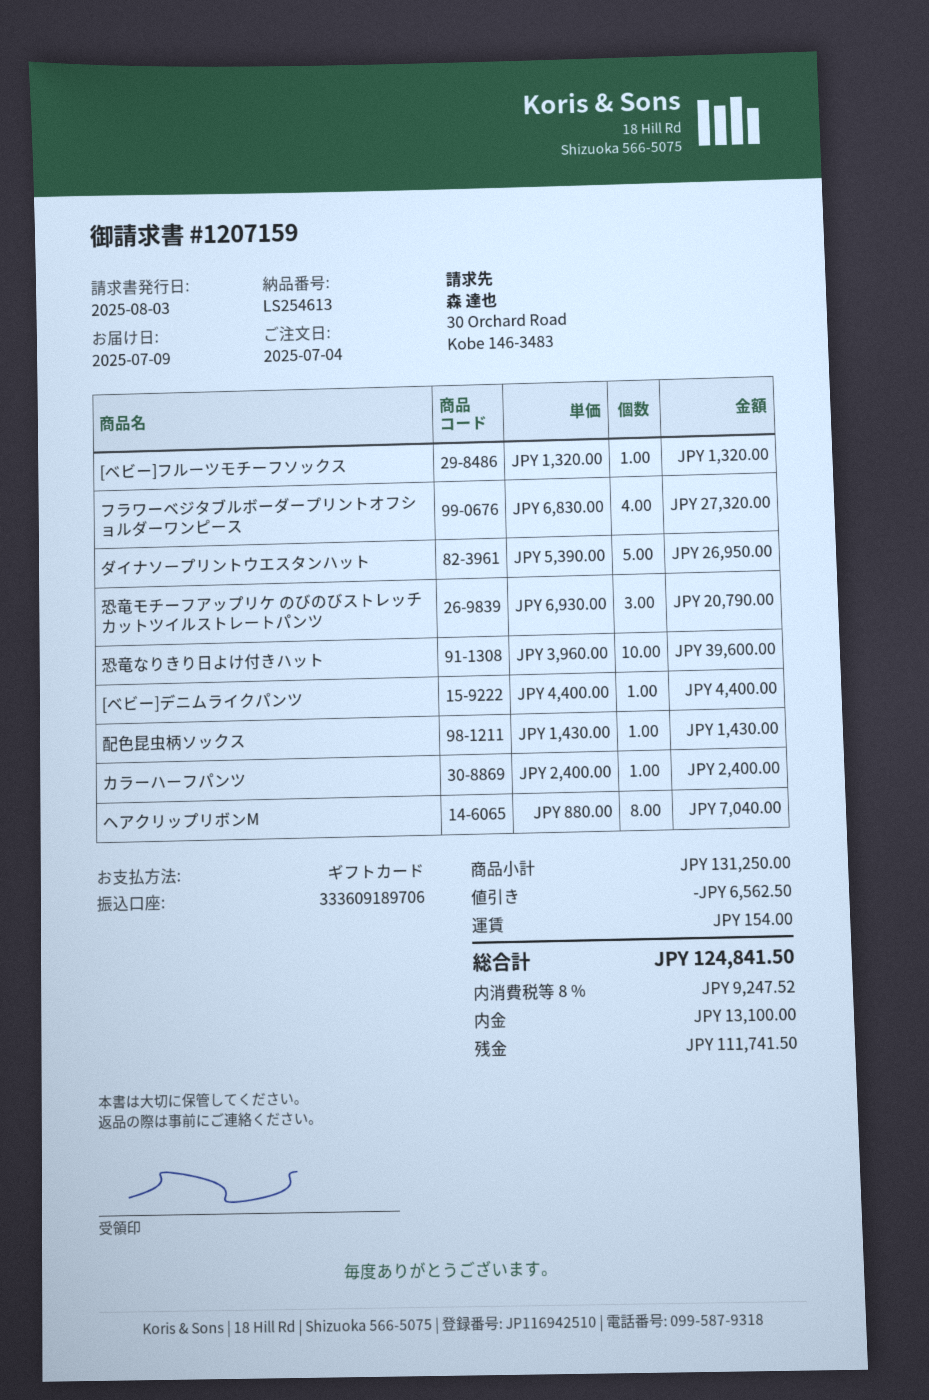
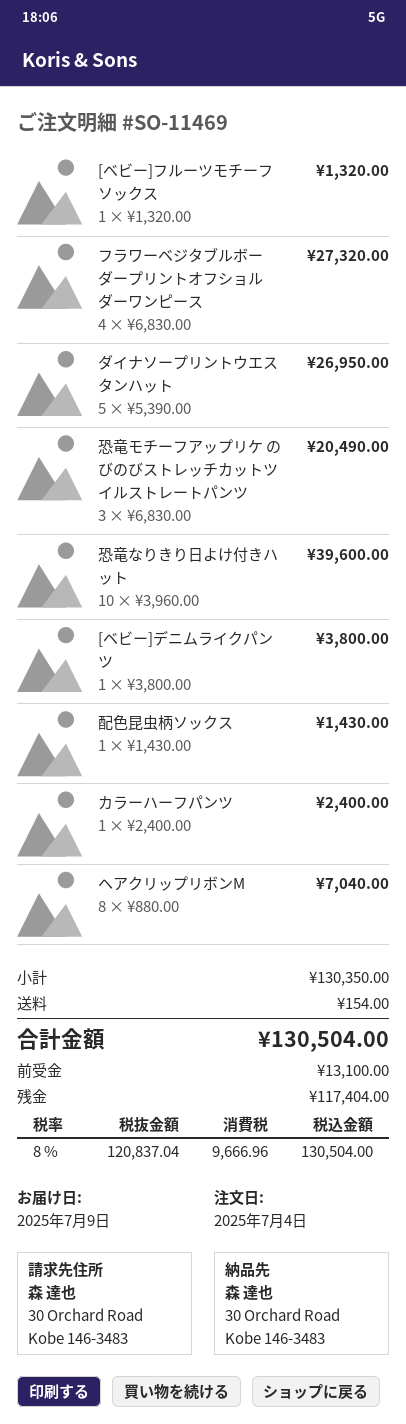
恐竜モチーフアップリケ のびのびストレッチカットツイルストレートパンツ: 3 x 6930.00 = 20790.00 -> 3 x 6830.00 = 20490.00
[ベビー]デニムライクパンツ: 1 x 4400.00 = 4400.00 -> 1 x 3800.00 = 3800.00
subtotal: 131250.00 -> 130350.00
discount: 6562.50 -> none
tax: 8% = 9247.52 -> 8% = 9666.96
total: 124841.50 -> 130504.00
balance: 111741.50 -> 117404.00

